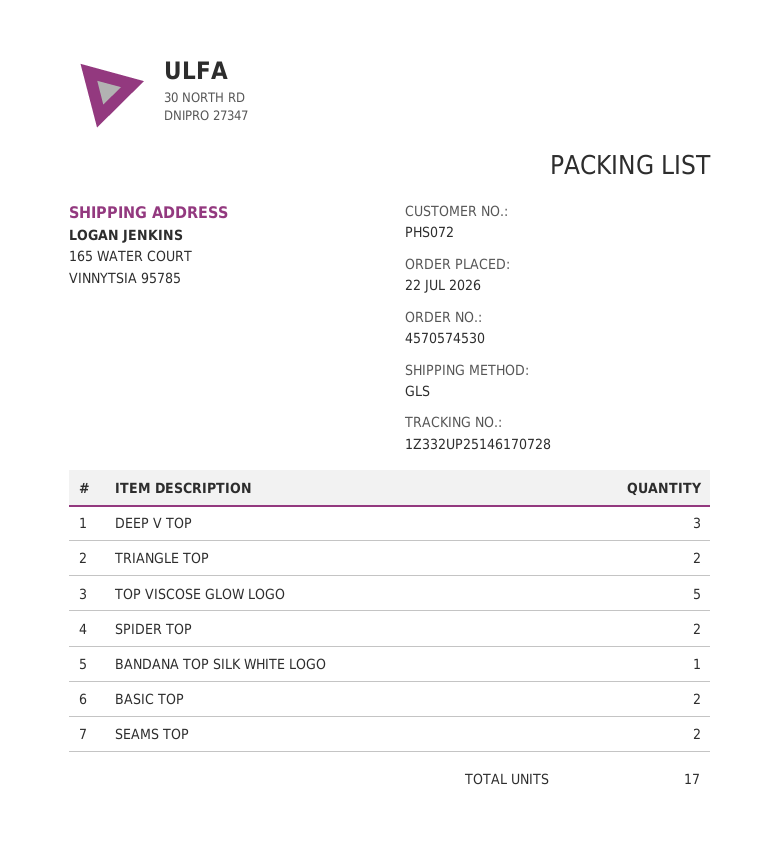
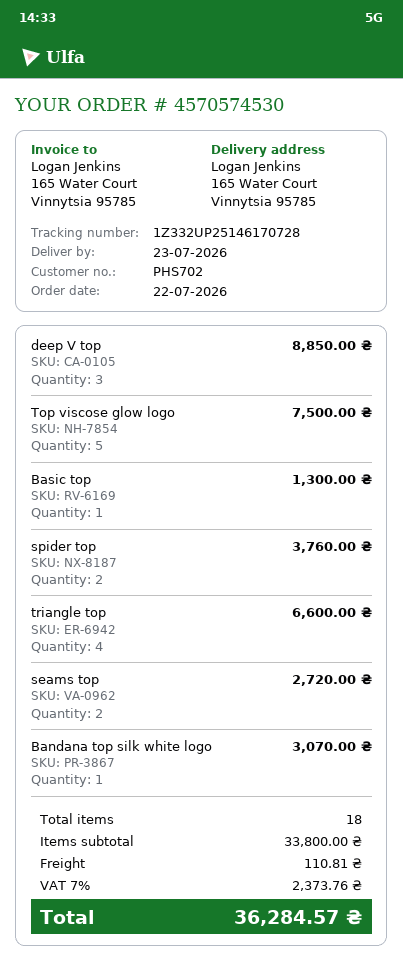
customer number: PHS072 -> PHS702
TRIANGLE TOP: 2 -> 4
BASIC TOP: 2 -> 1
total quantity: 17 -> 18

